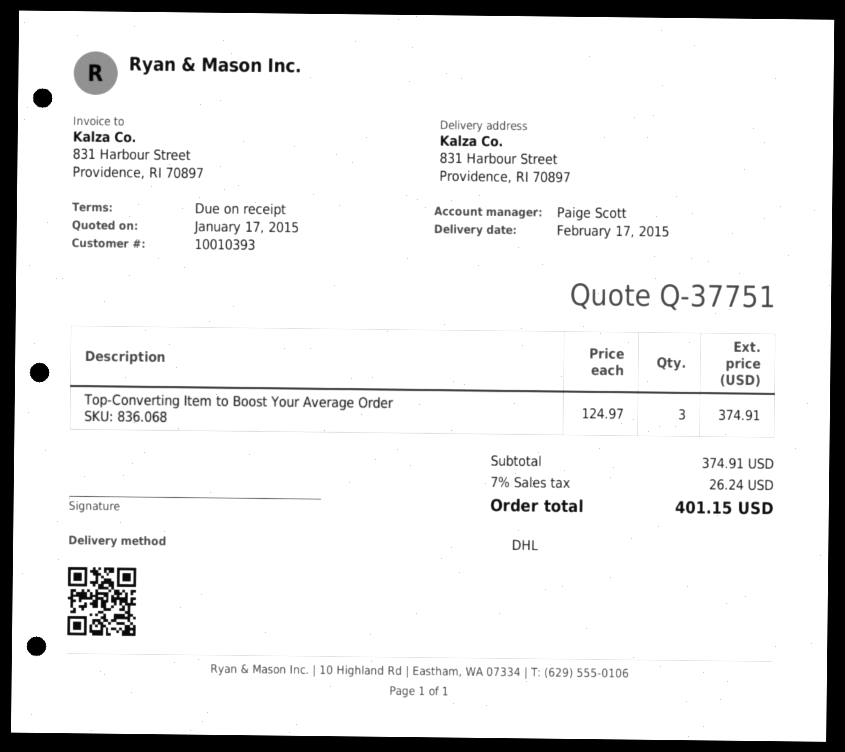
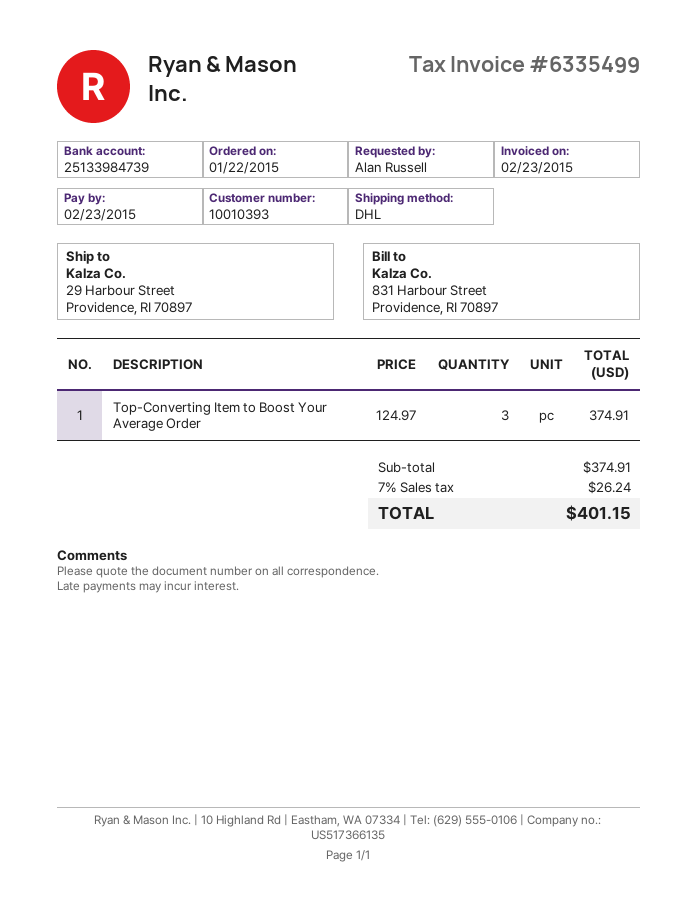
ship to: 831 Harbour Street, Providence, RI 70897 -> 29 Harbour Street, Providence, RI 70897

